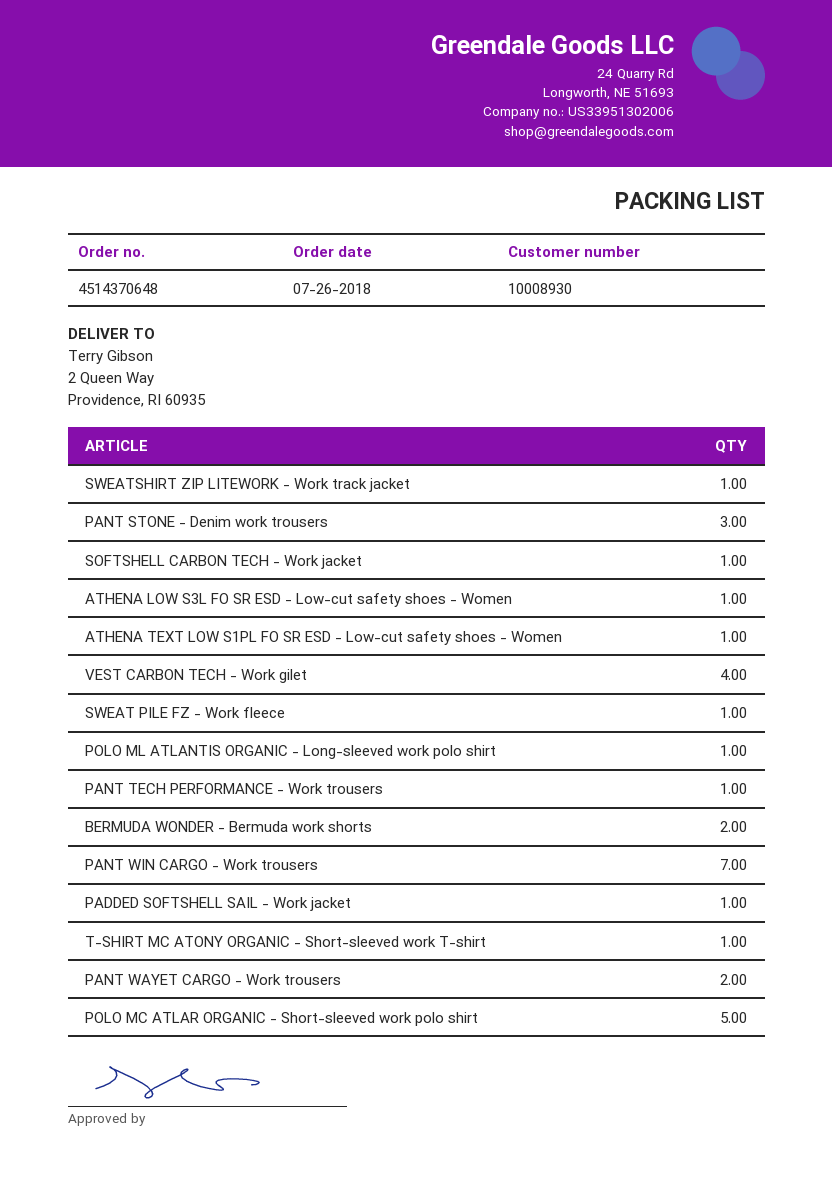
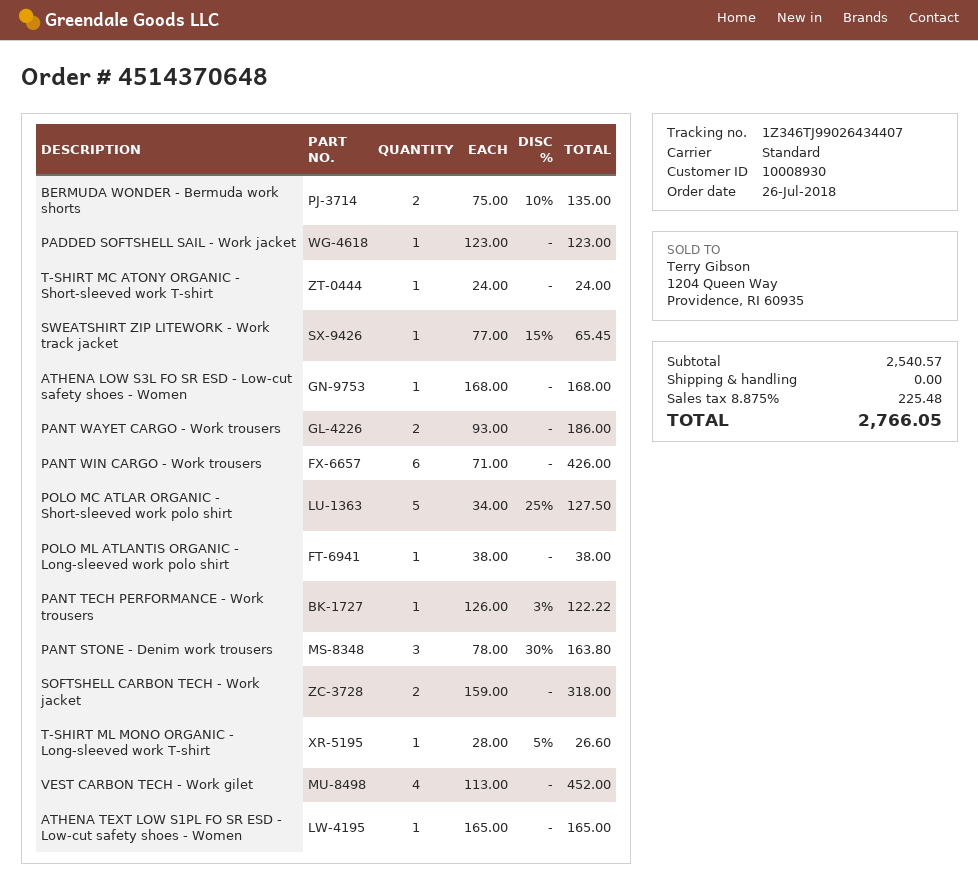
SOFTSHELL CARBON TECH - Work jacket: 1 -> 2
SWEAT PILE FZ - Work fleece: 1 -> none
PANT WIN CARGO - Work trousers: 7 -> 6
T-SHIRT ML MONO ORGANIC - Long-sleeved work T-shirt: none -> 1

